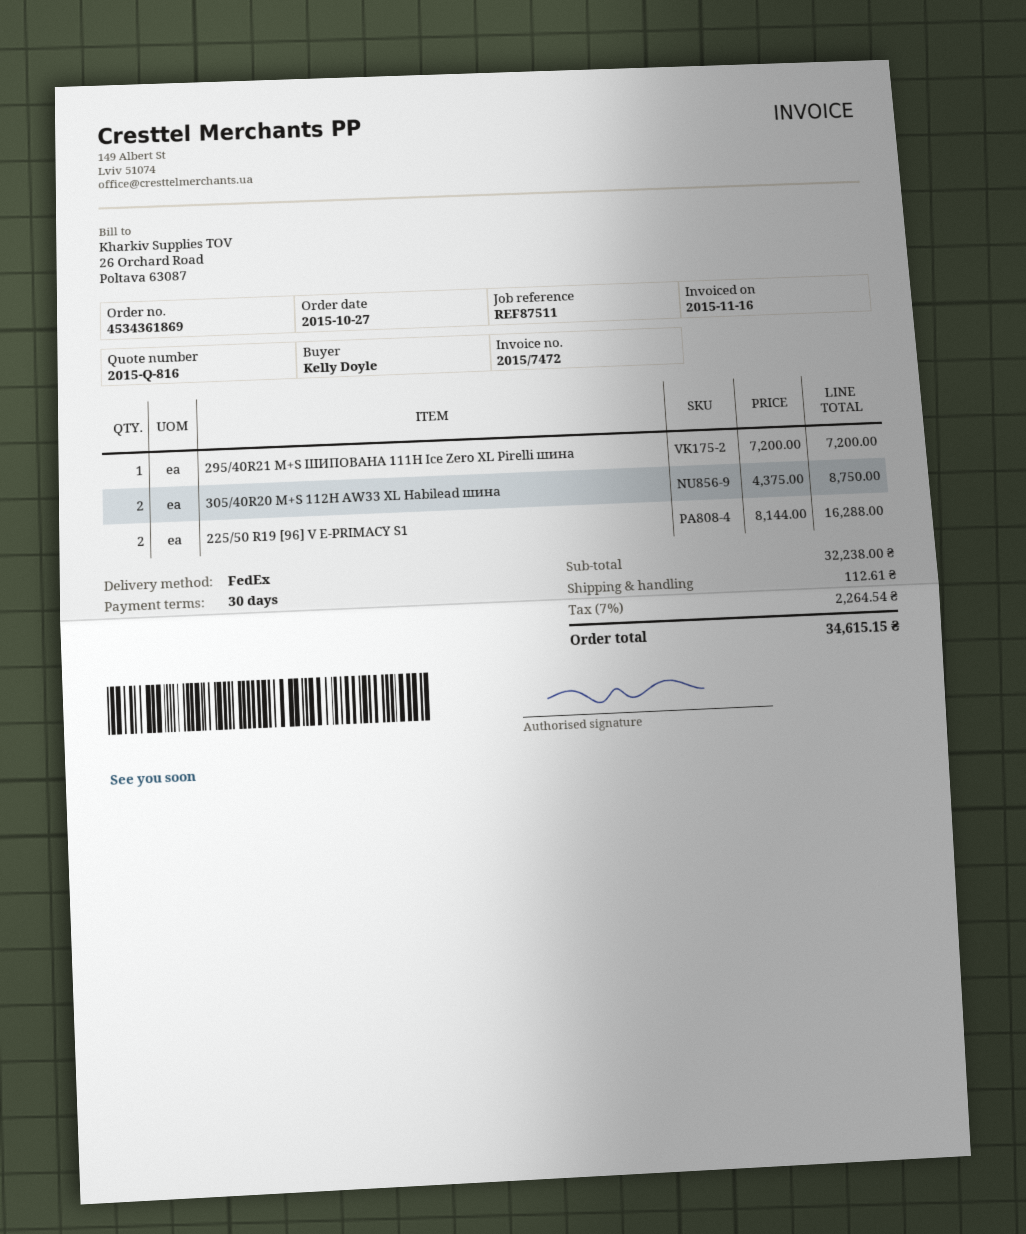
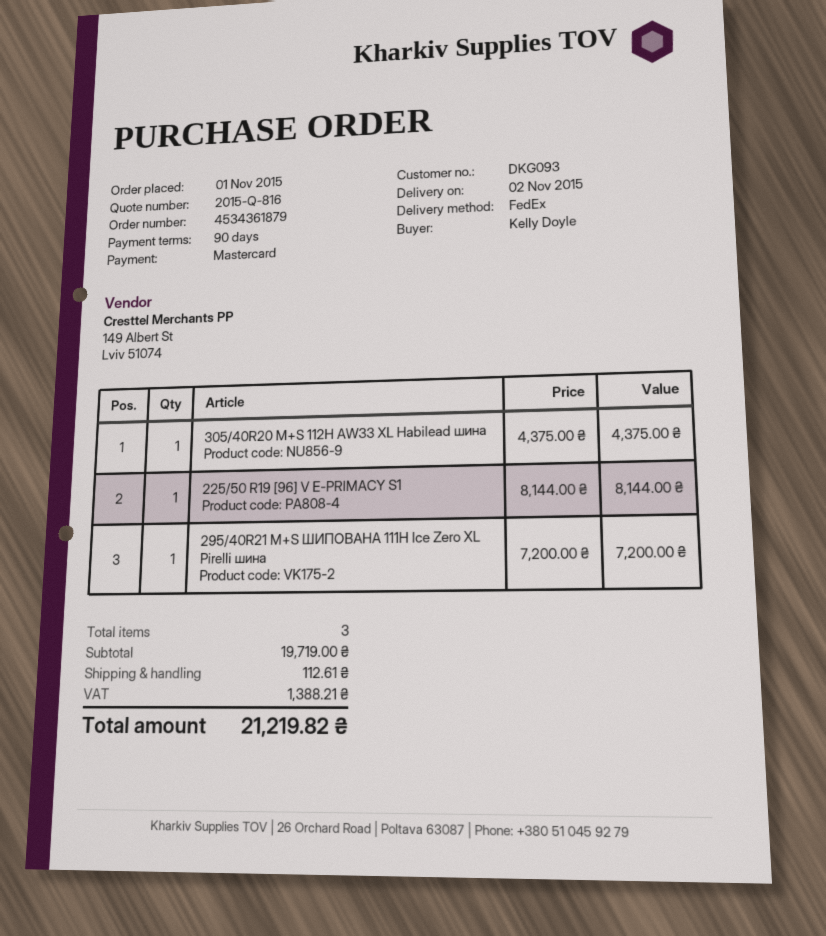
order number: 4534361869 -> 4534361879
order date: 2015-10-27 -> 2015-11-01
payment terms: 30 days -> 90 days
305/40R20 M+S 112H AW33 XL Habilead шина: 2 x 4375.00 = 8750.00 -> 1 x 4375.00 = 4375.00
225/50 R19 [96] V E-PRIMACY S1: 2 x 8144.00 = 16288.00 -> 1 x 8144.00 = 8144.00
subtotal: 32238.00 -> 19719.00
tax: 2264.54 -> 1388.21
total: 34615.15 -> 21219.82

